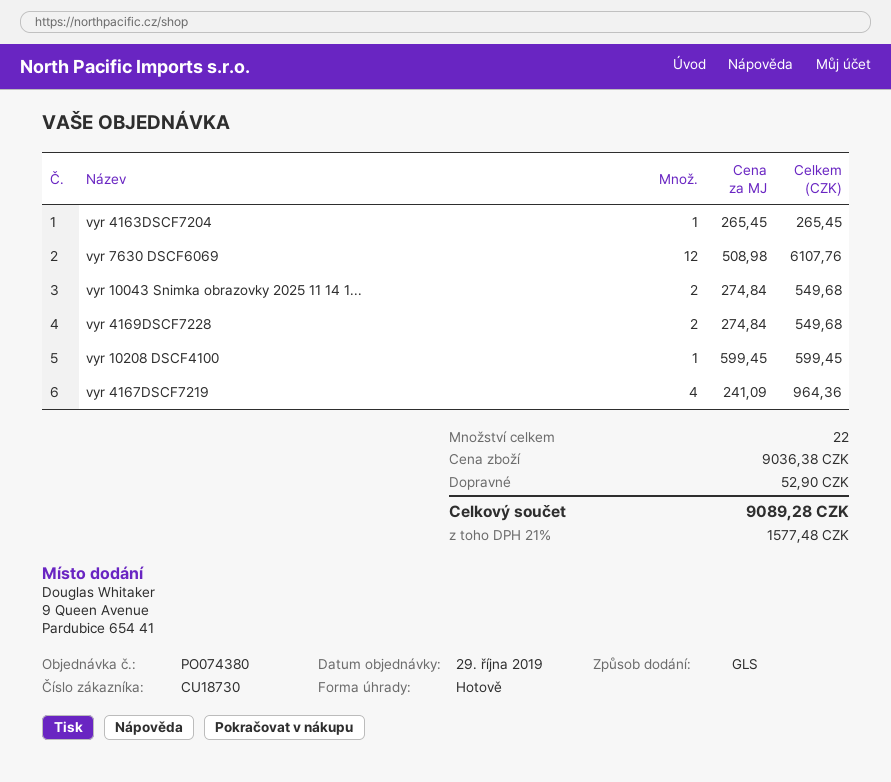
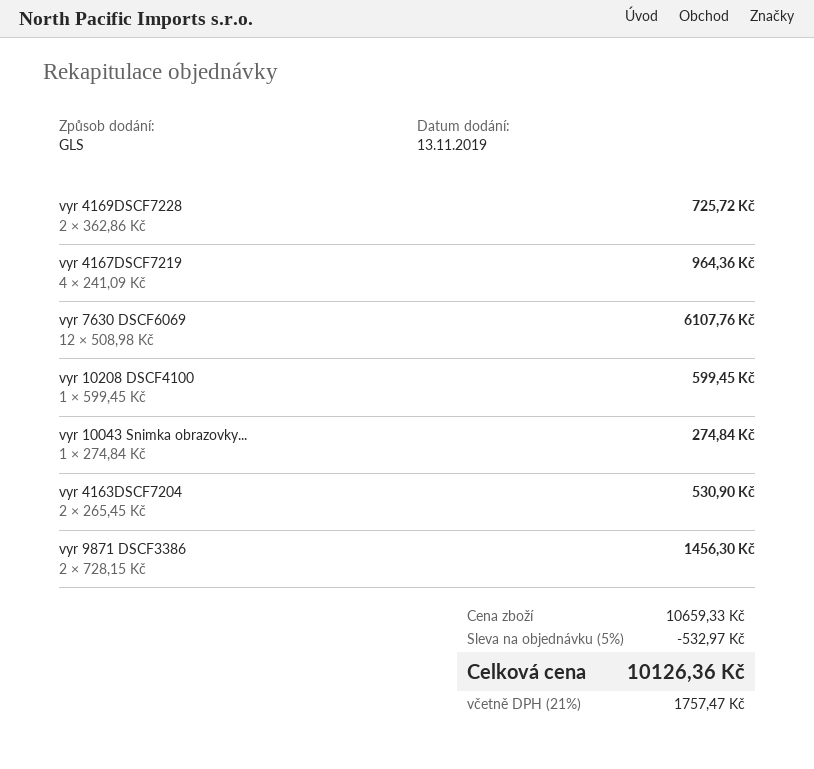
vyr 4163DSCF7204: 1 x 265.45 = 265.45 -> 2 x 265.45 = 530.90
vyr 10043 Snimka obrazovky 2025 11 14 1...: 2 x 274.84 = 549.68 -> 1 x 274.84 = 274.84
vyr 4169DSCF7228: 2 x 274.84 = 549.68 -> 2 x 362.86 = 725.72
vyr 9871 DSCF3386: none -> 2 x 728.15 = 1456.30
subtotal: 9036.38 -> 10659.33
discount: none -> 5% = 532.97
shipping: 52.90 -> none
tax: 21% = 1577.48 -> 21% = 1757.47
total: 9089.28 -> 10126.36

